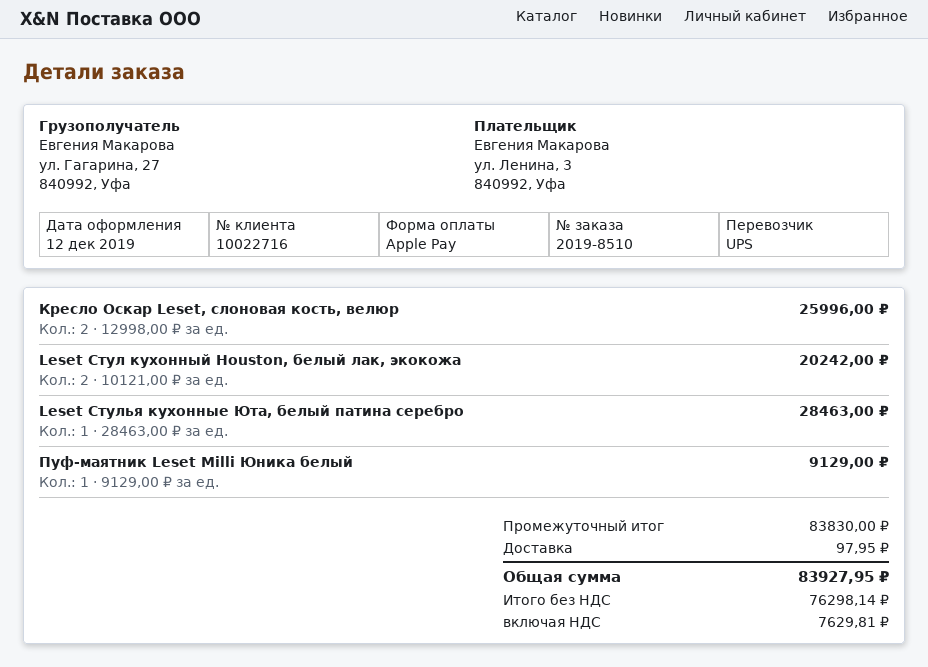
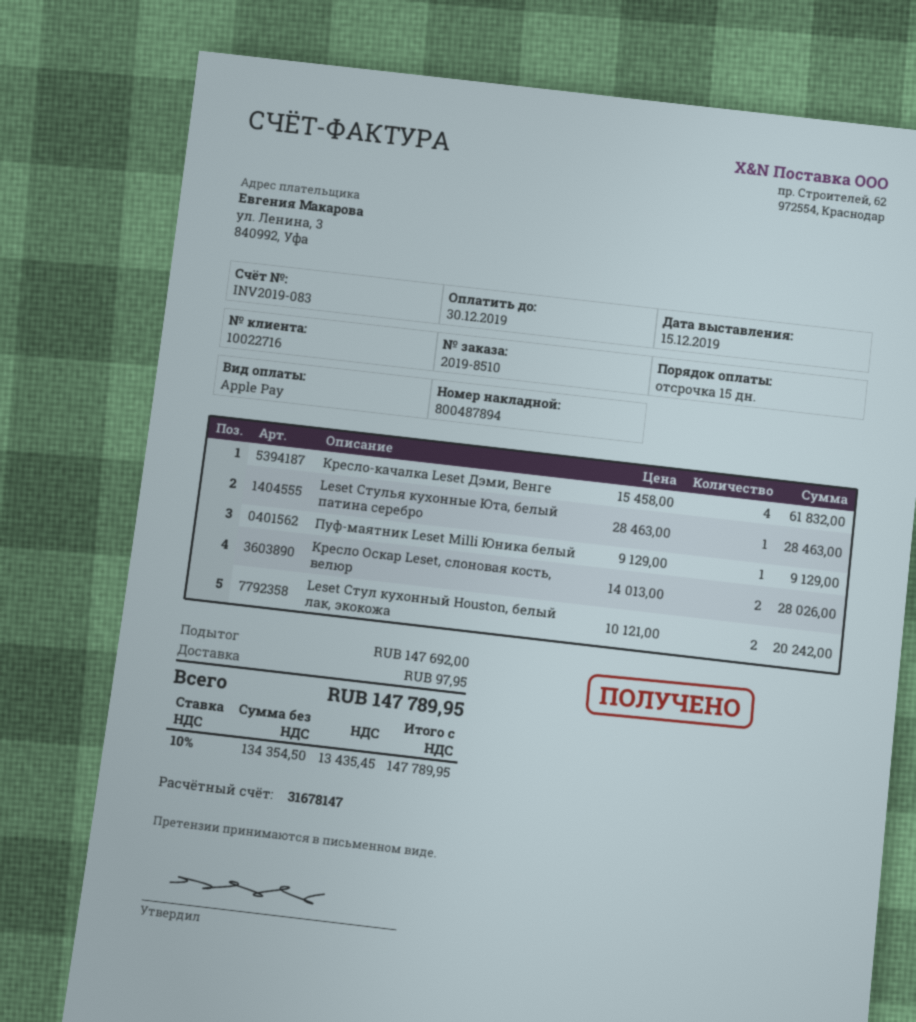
Кресло Оскар Leset, слоновая кость, велюр: 2 x 12998.00 = 25996.00 -> 2 x 14013.00 = 28026.00
Кресло-качалка Leset Дэми, Венге: none -> 4 x 15458.00 = 61832.00
subtotal: 83830.00 -> 147692.00
net: 76298.14 -> 134354.50
tax: 7629.81 -> 13435.45
total: 83927.95 -> 147789.95

